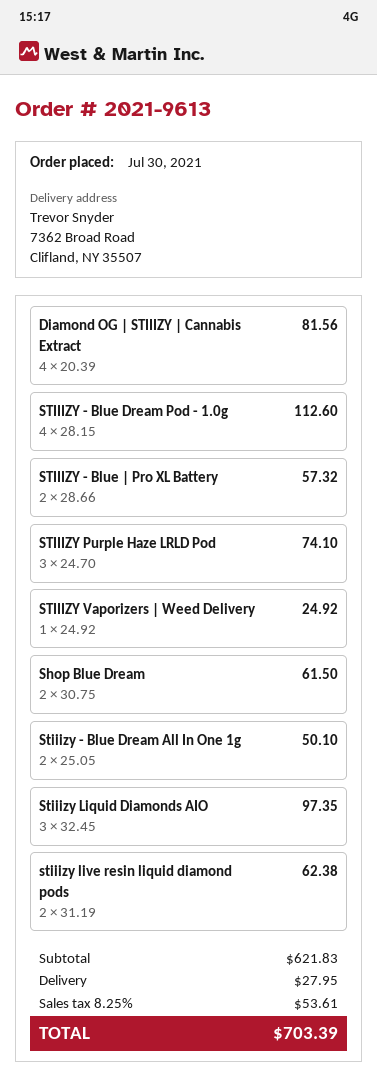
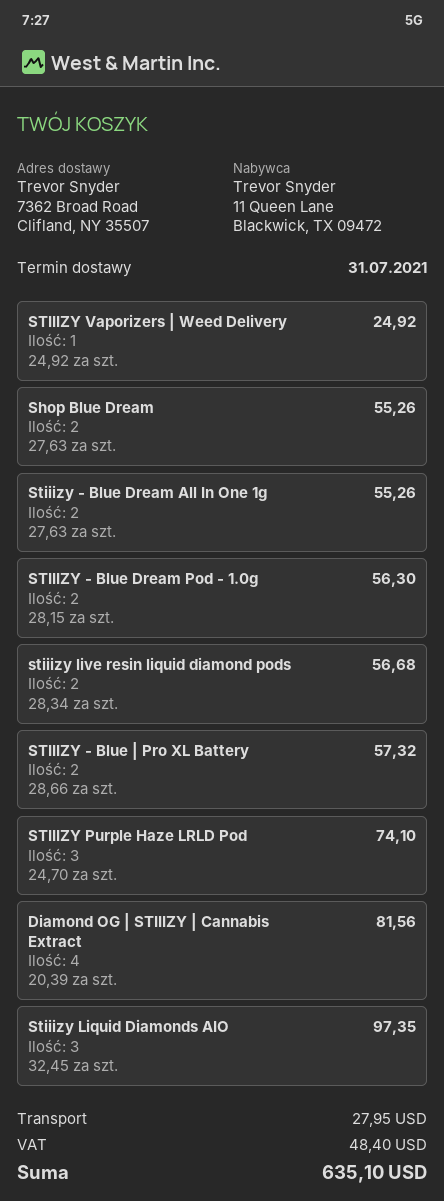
STIIIZY - Blue Dream Pod - 1.0g: 4 x 28.15 = 112.60 -> 2 x 28.15 = 56.30
Shop Blue Dream: 2 x 30.75 = 61.50 -> 2 x 27.63 = 55.26
Stiiizy - Blue Dream All In One 1g: 2 x 25.05 = 50.10 -> 2 x 27.63 = 55.26
stiiizy live resin liquid diamond pods: 2 x 31.19 = 62.38 -> 2 x 28.34 = 56.68
tax: 53.61 -> 48.40
total: 703.39 -> 635.10

